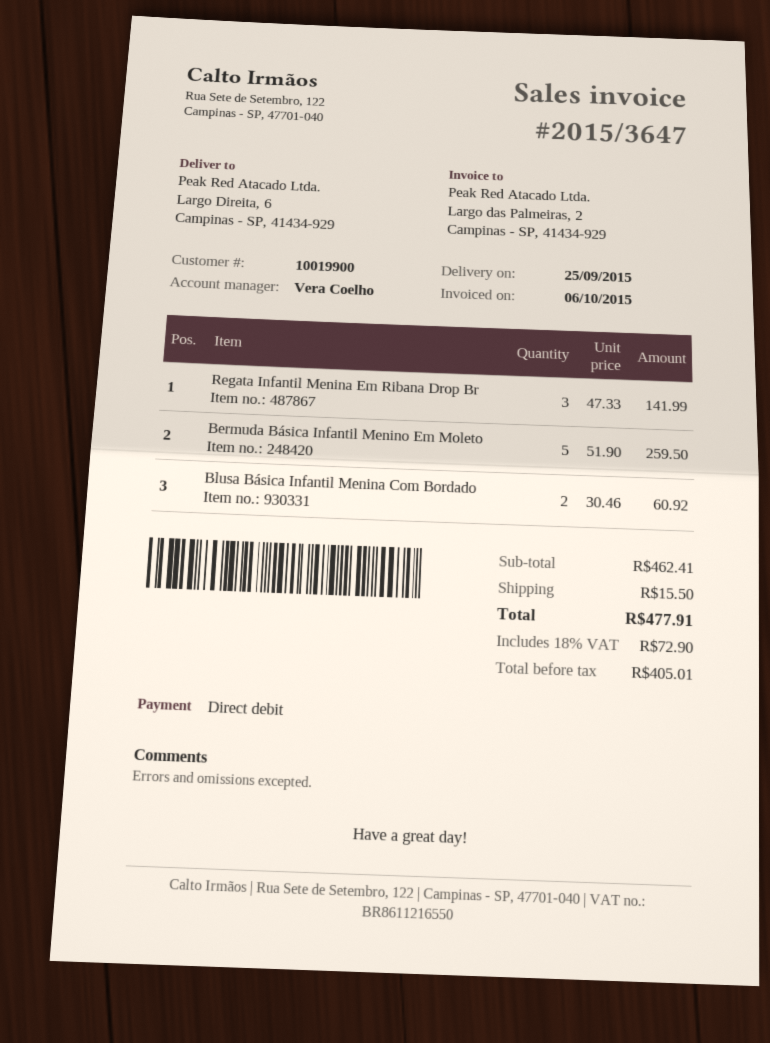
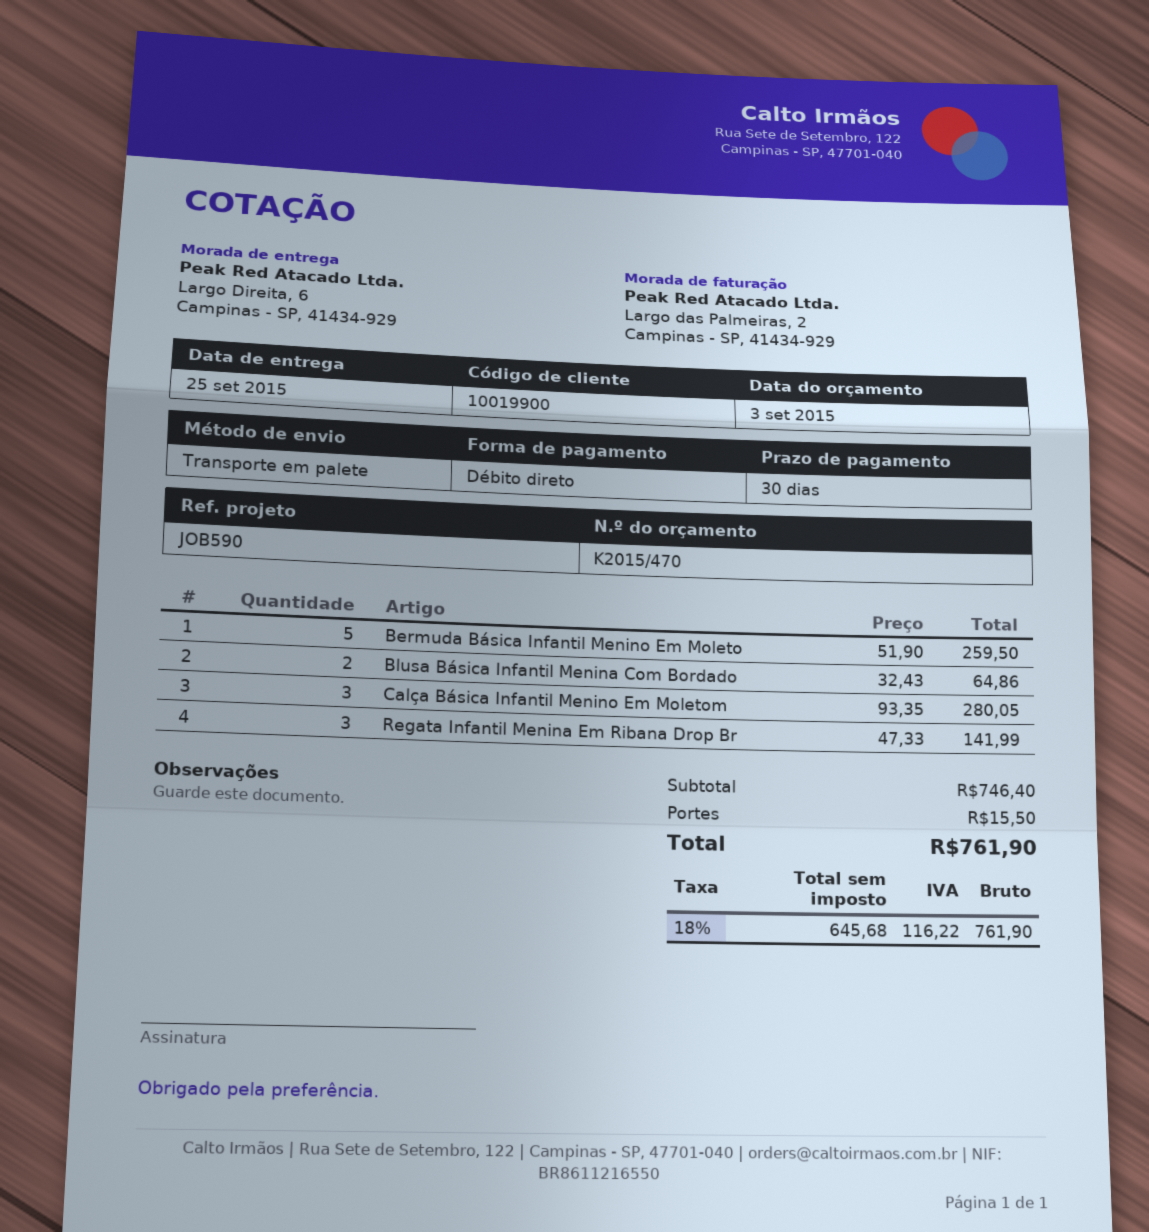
Blusa Básica Infantil Menina Com Bordado: 2 x 30.46 = 60.92 -> 2 x 32.43 = 64.86
Calça Básica Infantil Menino Em Moletom: none -> 3 x 93.35 = 280.05
subtotal: 462.41 -> 746.40
net: 405.01 -> 645.68
tax: 18% = 72.90 -> 18% = 116.22
total: 477.91 -> 761.90

